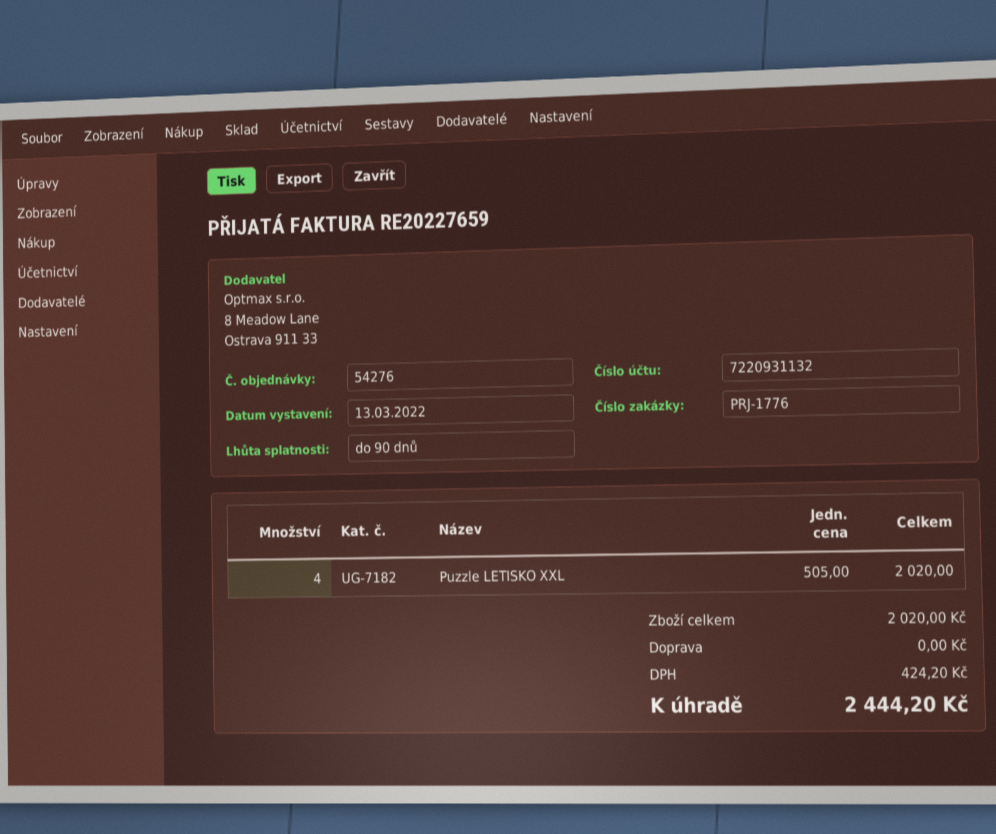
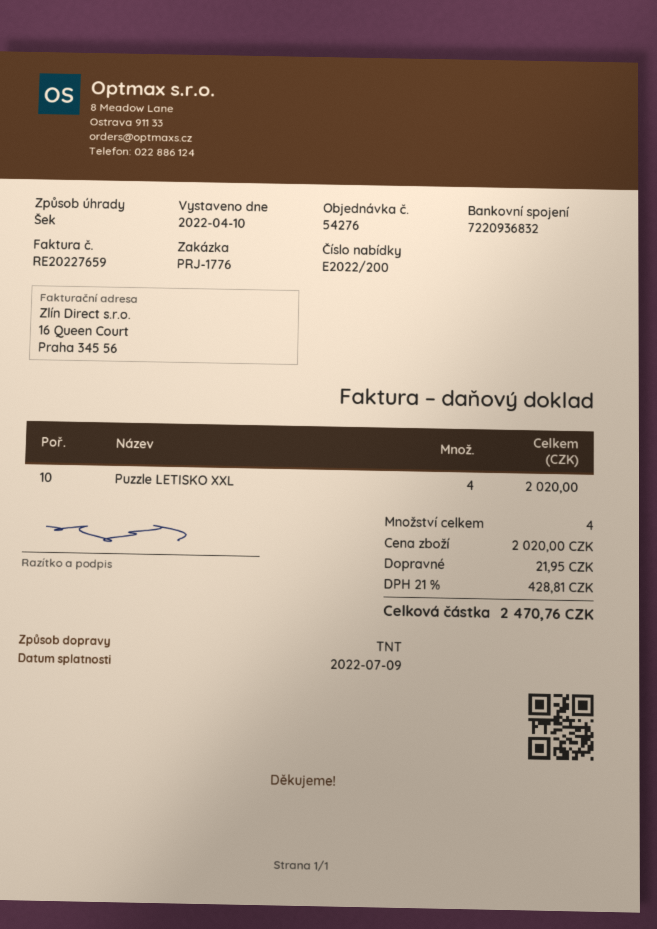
invoice date: 2022-03-13 -> 2022-04-10
bank account: 7220931132 -> 7220936832
shipping: 0.00 -> 21.95
tax: 424.20 -> 428.81
total: 2444.20 -> 2470.76

